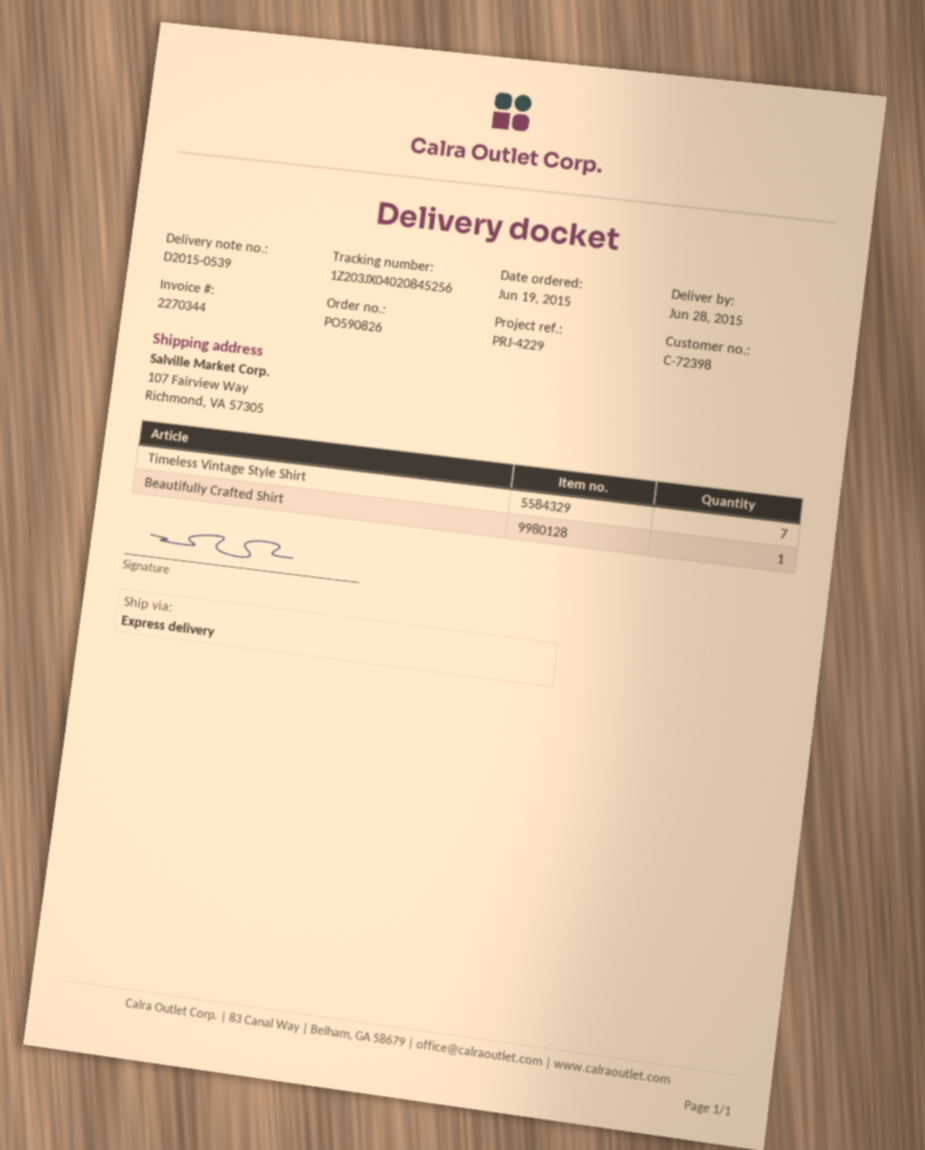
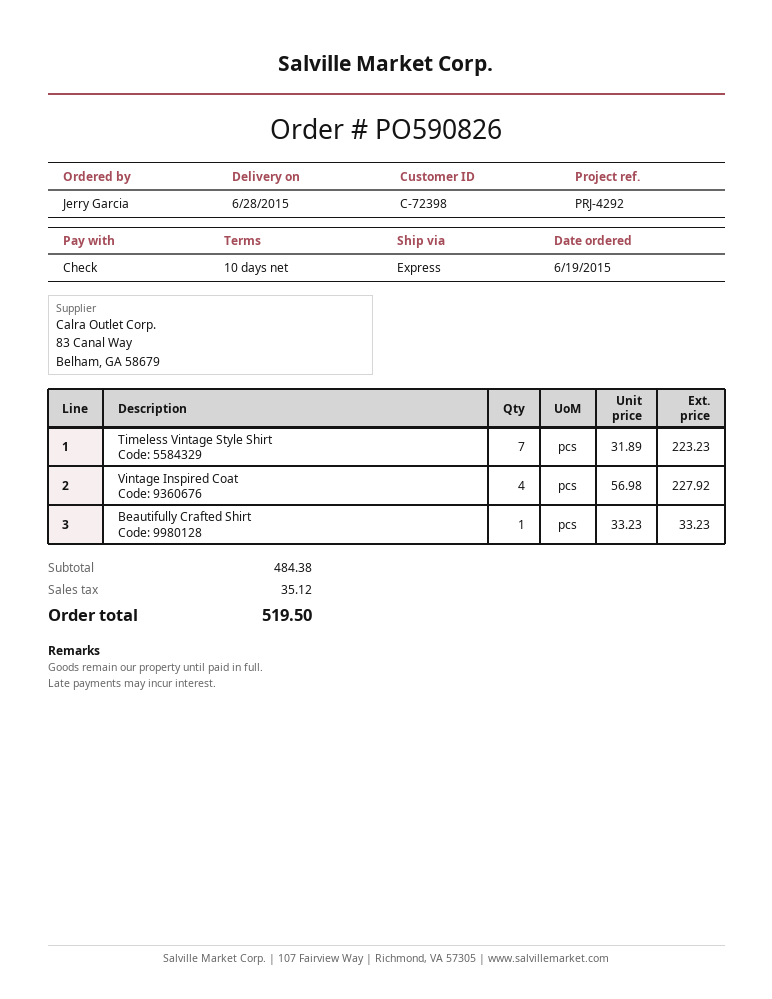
reference: PRJ-4229 -> PRJ-4292
Vintage Inspired Coat: none -> 4

